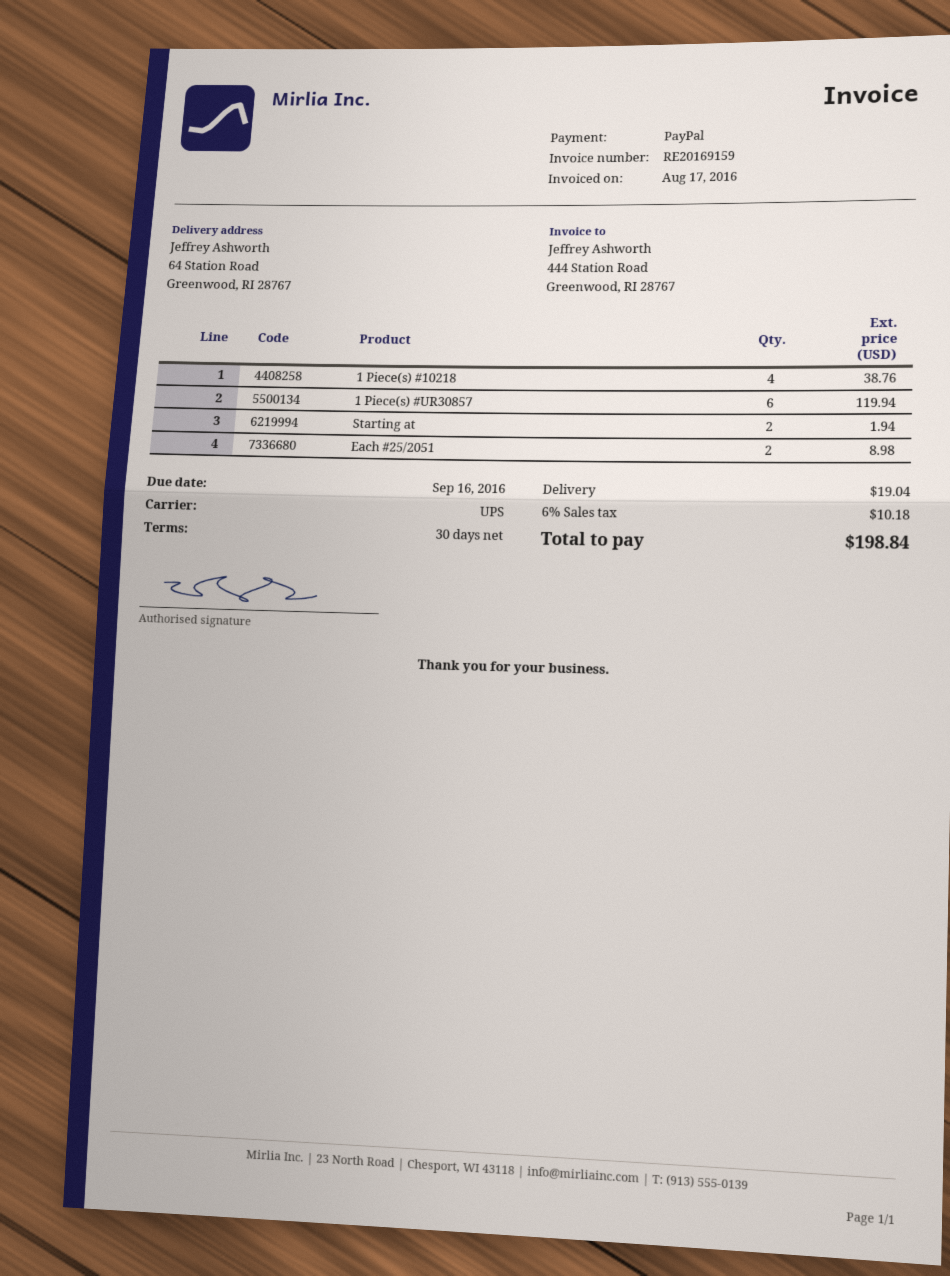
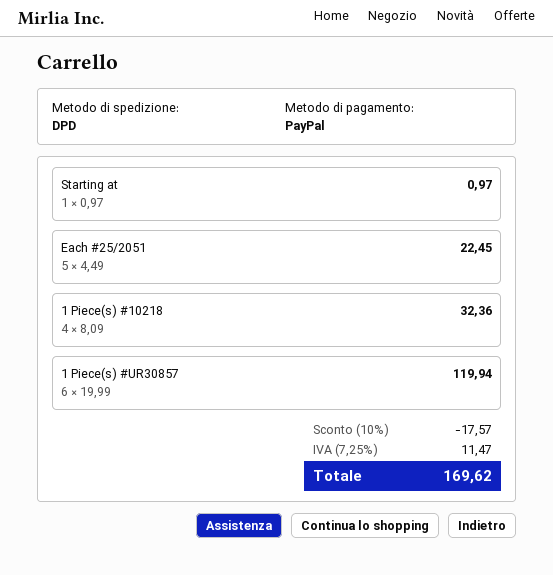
shipping method: UPS -> DPD
1 Piece(s) #10218: 4 for 38.76 -> 4 for 32.36
Starting at: 2 for 1.94 -> 1 for 0.97
Each #25/2051: 2 for 8.98 -> 5 for 22.45
discount: none -> 10% = 17.57
shipping: 19.04 -> none
tax: 6% = 10.18 -> 7.25% = 11.47
total: 198.84 -> 169.62

